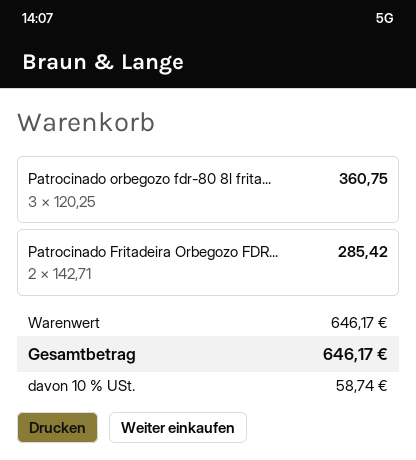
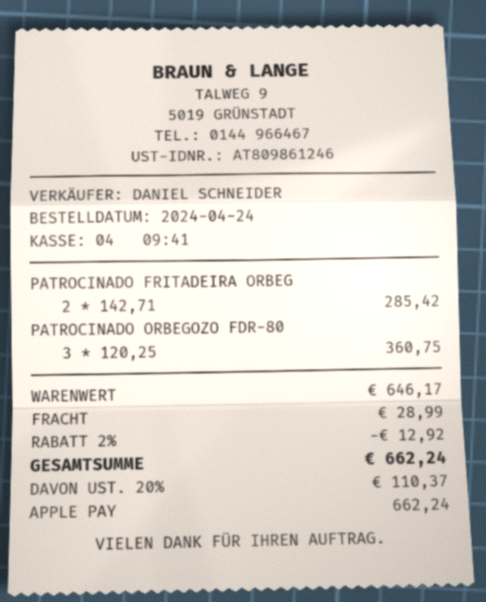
discount: none -> 2% = 12.92
shipping: none -> 28.99
tax: 10% = 58.74 -> 20% = 110.37
total: 646.17 -> 662.24

